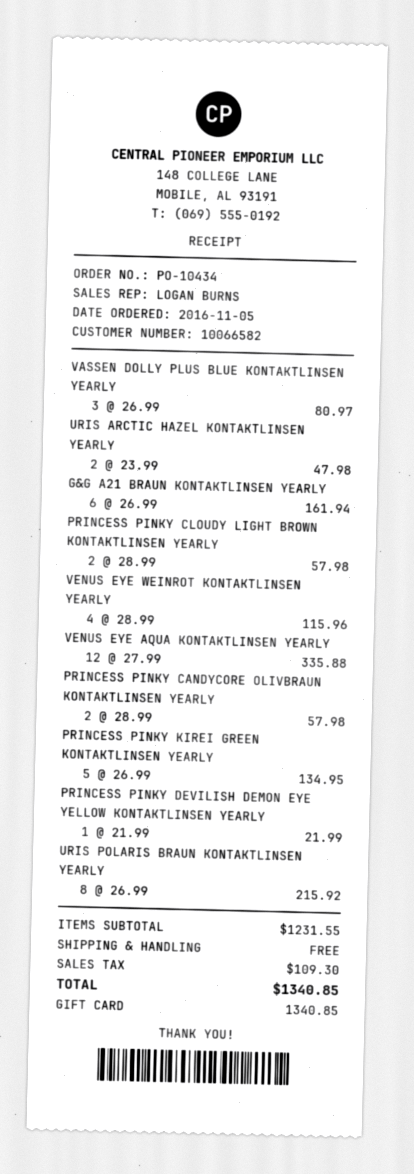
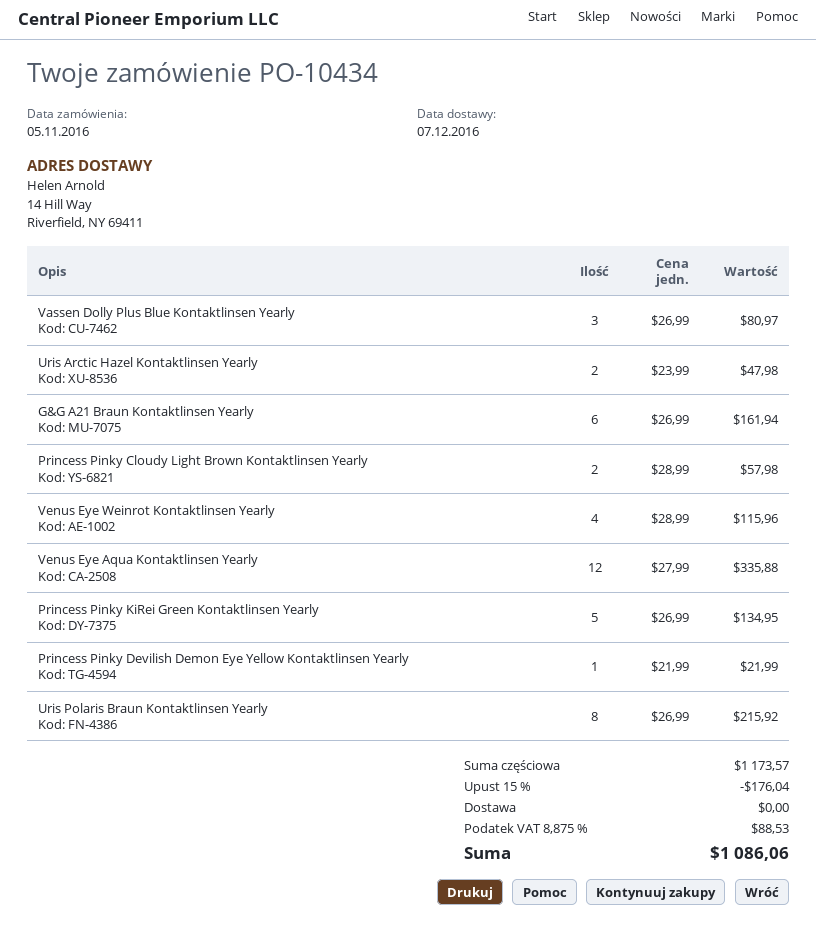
PRINCESS PINKY CANDYCORE OLIVBRAUN KONTAKTLINSEN YEARLY: 2 x 28.99 = 57.98 -> none
subtotal: 1231.55 -> 1173.57
discount: none -> 15% = 176.04
tax: 109.30 -> 88.53
total: 1340.85 -> 1086.06

